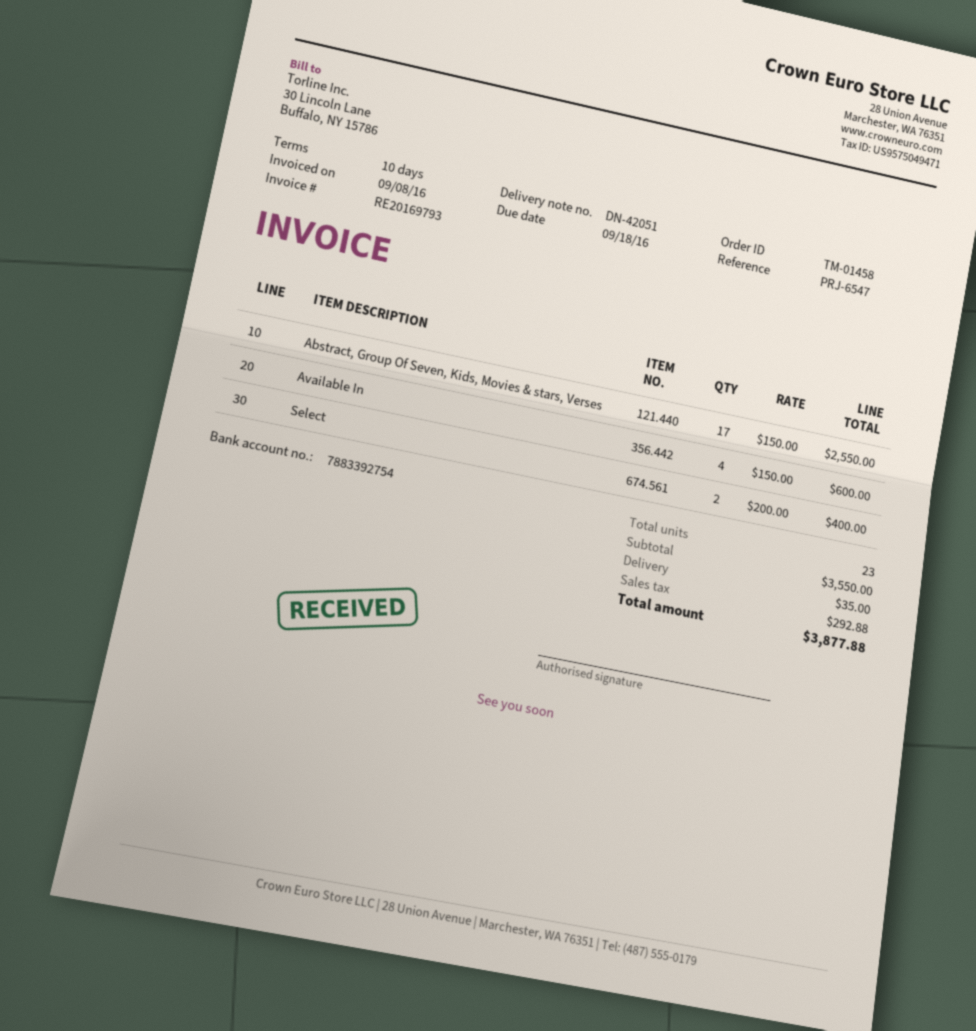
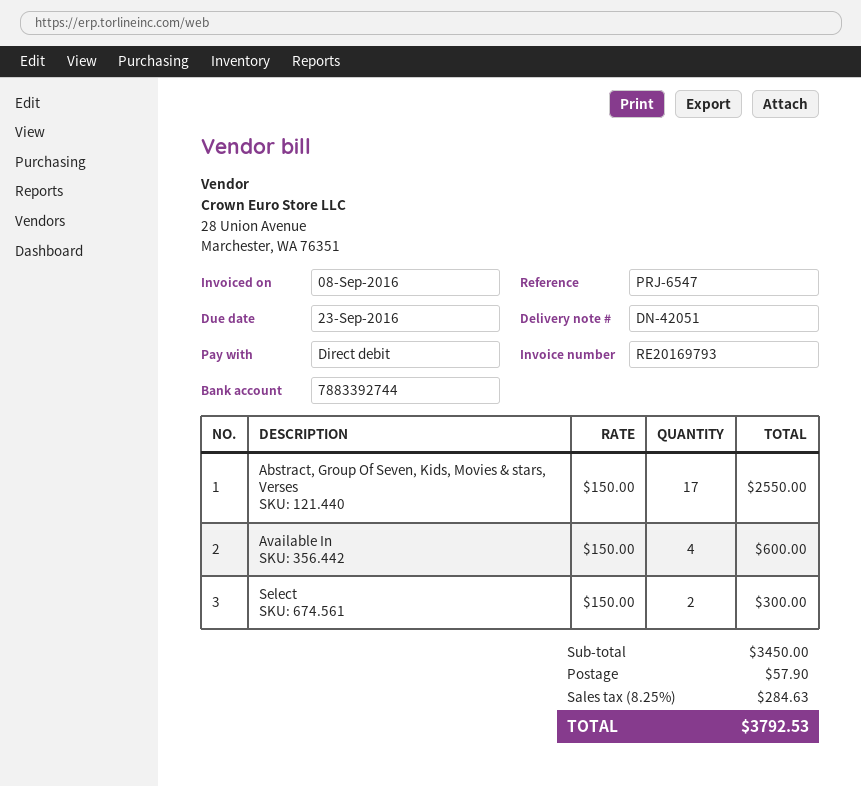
due date: 2016-09-18 -> 2016-09-23
bank account: 7883392754 -> 7883392744
Select: 2 x 200.00 = 400.00 -> 2 x 150.00 = 300.00
subtotal: 3550.00 -> 3450.00
shipping: 35.00 -> 57.90
tax: 292.88 -> 284.63
total: 3877.88 -> 3792.53

